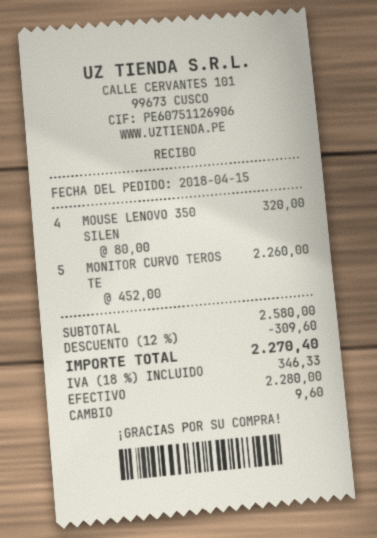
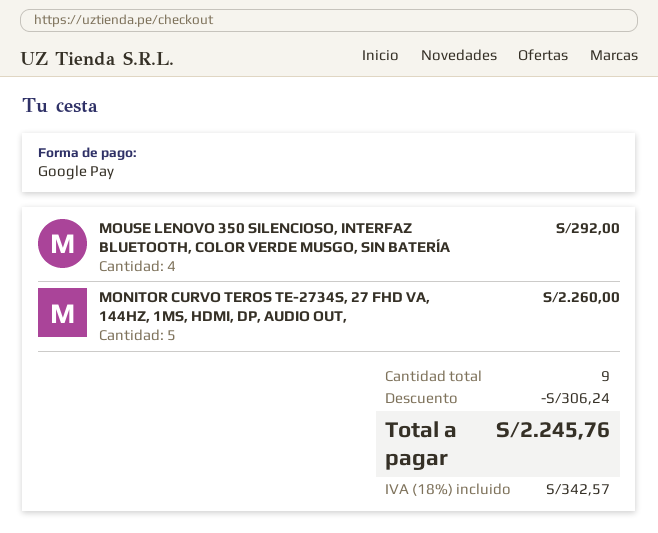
payment method: cash -> Google Pay
MOUSE LENOVO 350 SILEN: 4 for 320.00 -> 4 for 292.00
discount: 309.60 -> 306.24
tax: 18% = 346.33 -> 18% = 342.57
total: 2270.40 -> 2245.76

